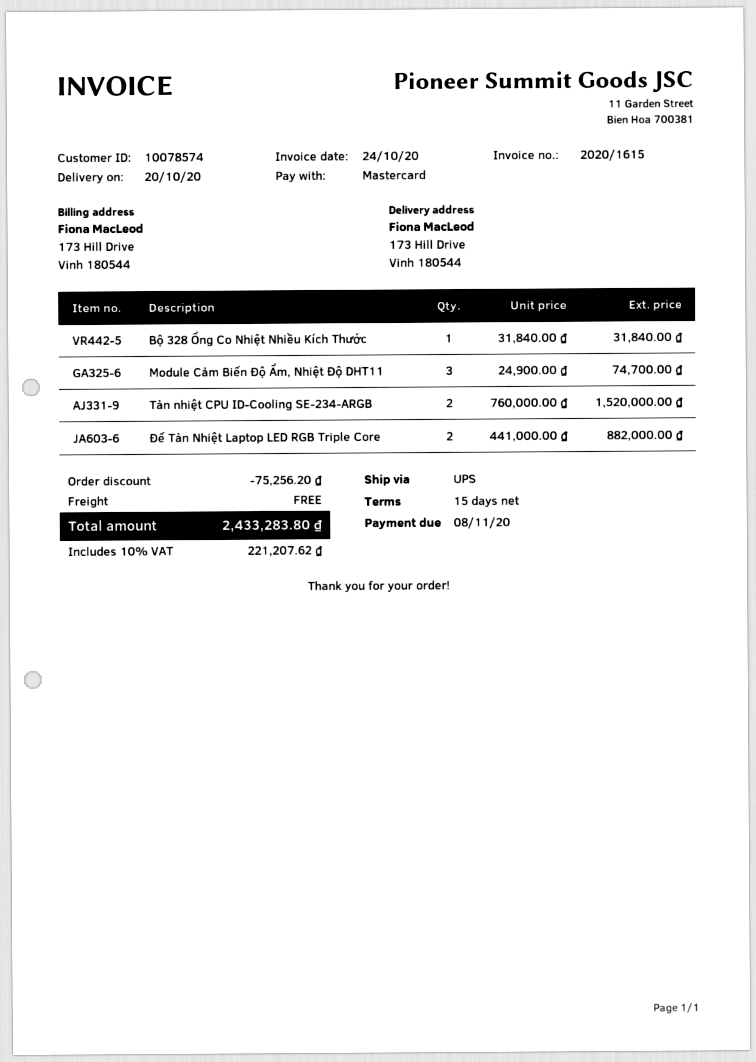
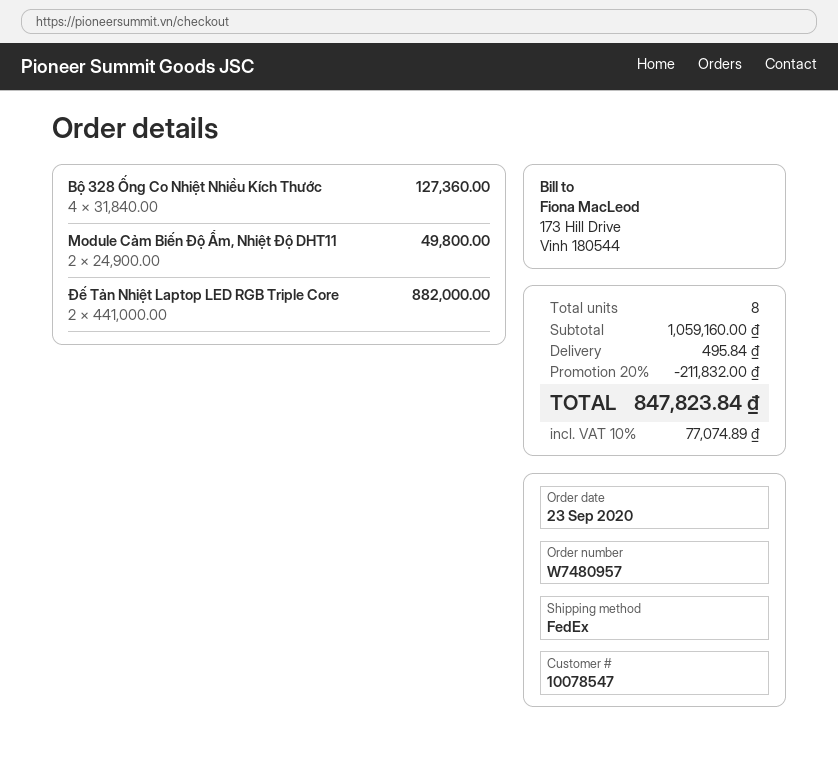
customer number: 10078574 -> 10078547
shipping method: UPS -> FedEx
Bộ 328 Ống Co Nhiệt Nhiều Kích Thước: 1 x 31840.00 = 31840.00 -> 4 x 31840.00 = 127360.00
Module Cảm Biến Độ Ẩm, Nhiệt Độ DHT11: 3 x 24900.00 = 74700.00 -> 2 x 24900.00 = 49800.00
Tản nhiệt CPU ID-Cooling SE-234-ARGB: 2 x 760000.00 = 1520000.00 -> none
discount: 75256.20 -> 211832.00
shipping: 0.00 -> 495.84
tax: 10% = 221207.62 -> 10% = 77074.89
total: 2433283.80 -> 847823.84

